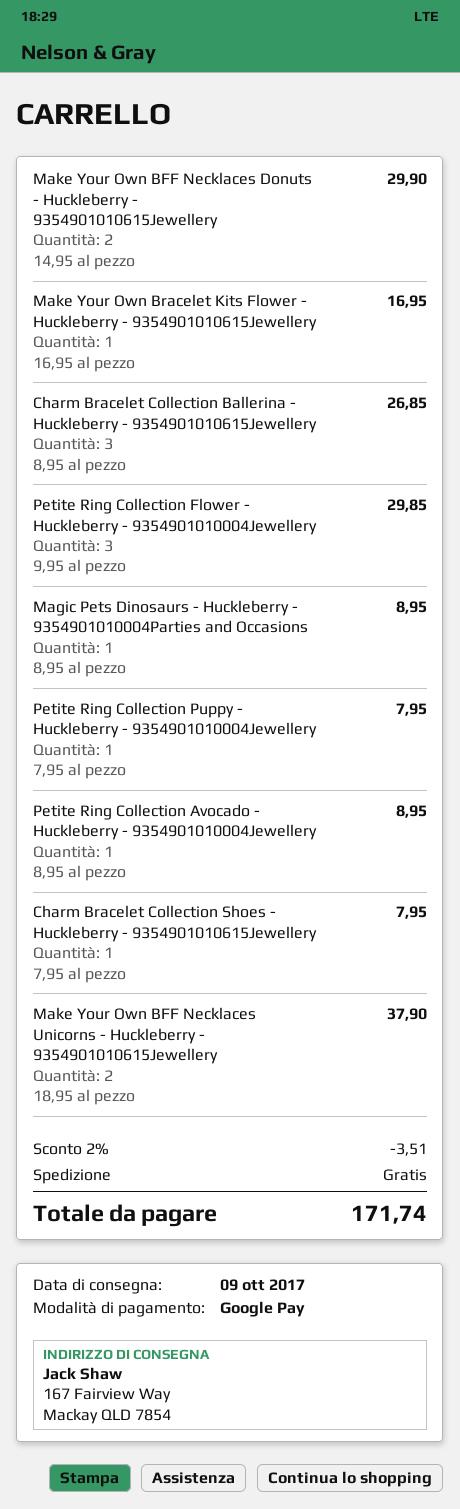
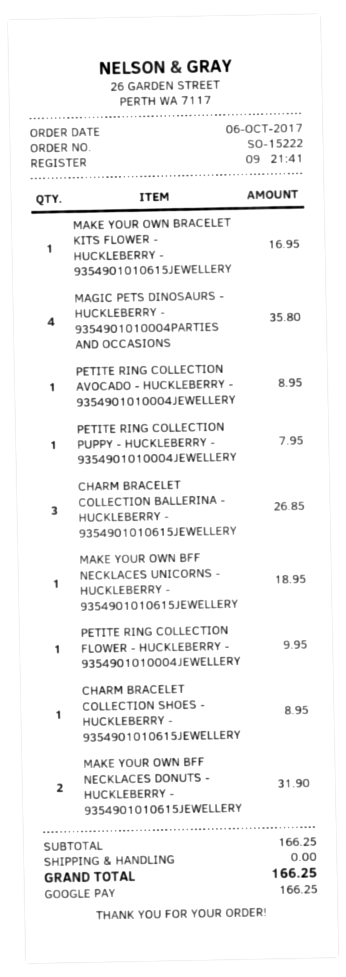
Make Your Own BFF Necklaces Donuts - Huckleberry - 9354901010615Jewellery: 2 for 29.90 -> 2 for 31.90
Petite Ring Collection Flower - Huckleberry - 9354901010004Jewellery: 3 for 29.85 -> 1 for 9.95
Magic Pets Dinosaurs - Huckleberry - 9354901010004Parties and Occasions: 1 for 8.95 -> 4 for 35.80
Charm Bracelet Collection Shoes - Huckleberry - 9354901010615Jewellery: 1 for 7.95 -> 1 for 8.95
Make Your Own BFF Necklaces Unicorns - Huckleberry - 9354901010615Jewellery: 2 for 37.90 -> 1 for 18.95
discount: 2% = 3.51 -> none
total: 171.74 -> 166.25

